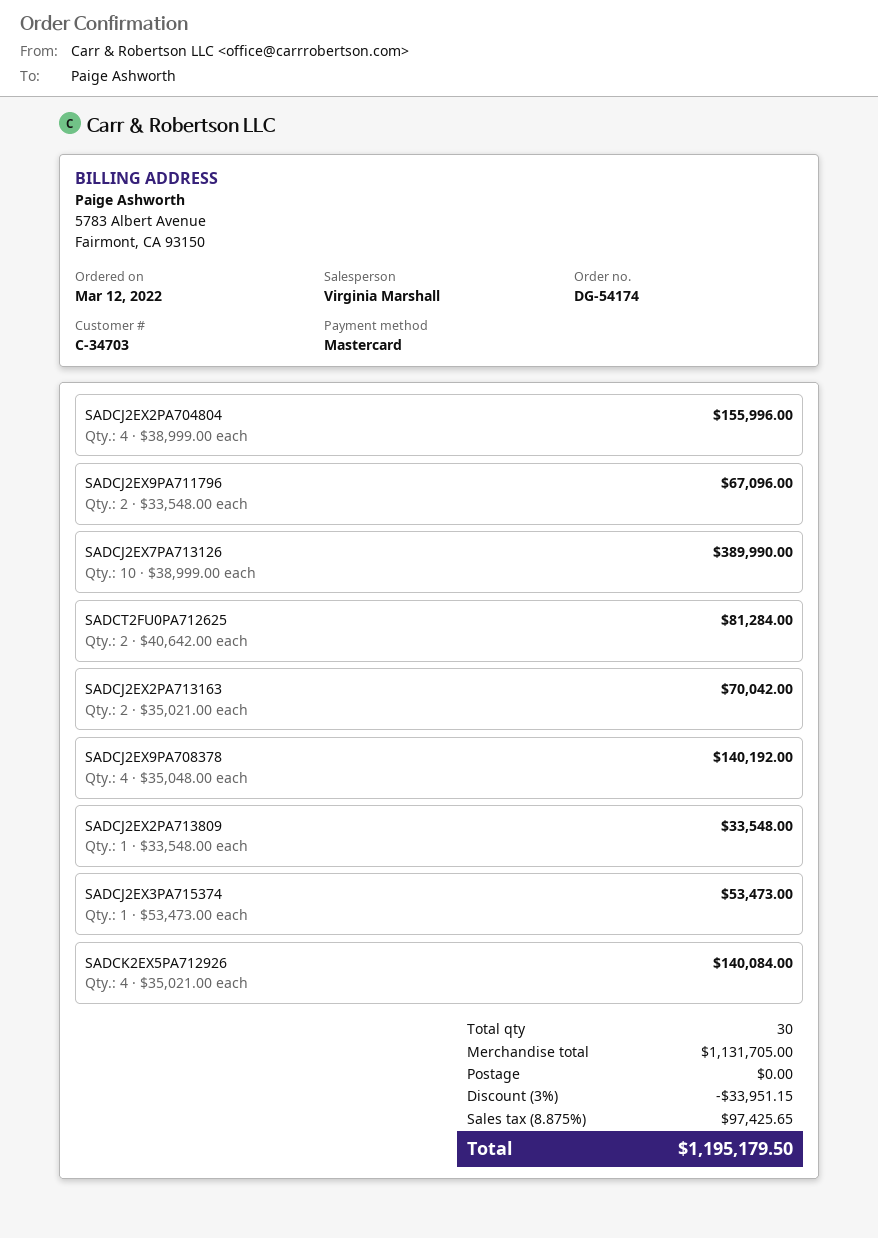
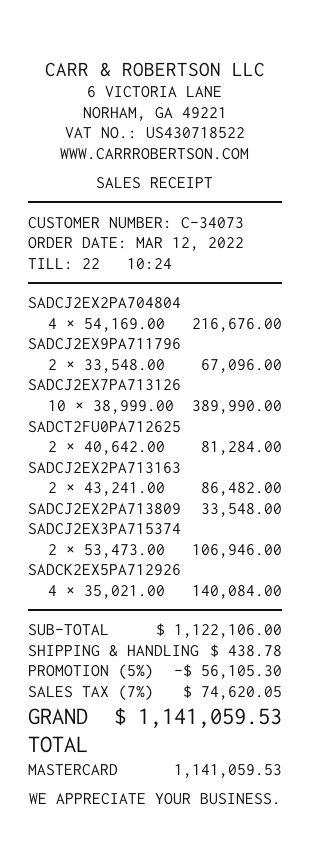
customer number: C-34703 -> C-34073
SADCJ2EX2PA704804: 4 x 38999.00 = 155996.00 -> 4 x 54169.00 = 216676.00
SADCJ2EX2PA713163: 2 x 35021.00 = 70042.00 -> 2 x 43241.00 = 86482.00
SADCJ2EX9PA708378: 4 x 35048.00 = 140192.00 -> none
SADCJ2EX3PA715374: 1 x 53473.00 = 53473.00 -> 2 x 53473.00 = 106946.00
subtotal: 1131705.00 -> 1122106.00
discount: 3% = 33951.15 -> 5% = 56105.30
shipping: 0.00 -> 438.78
tax: 8.875% = 97425.65 -> 7% = 74620.05
total: 1195179.50 -> 1141059.53

